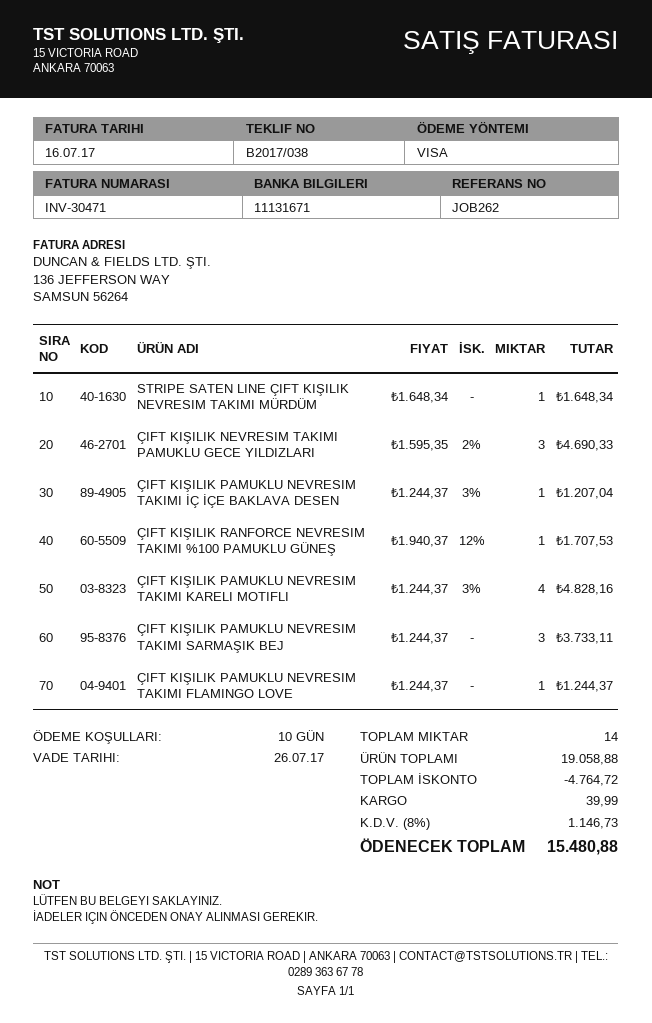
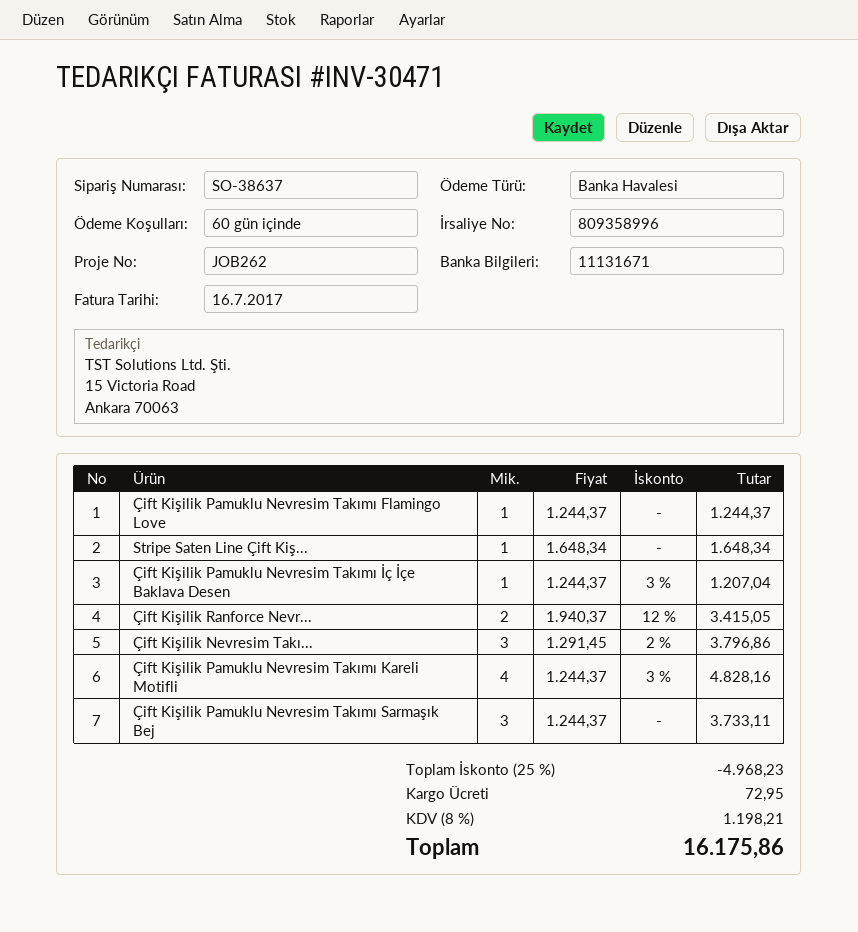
payment terms: 10 days -> 60 days
payment method: Visa -> bank transfer
ÇIFT KIŞILIK NEVRESIM TAKIMI PAMUKLU GECE YILDIZLARI: 3 x 1595.35 - 2% = 4690.33 -> 3 x 1291.45 - 2% = 3796.86
ÇIFT KIŞILIK RANFORCE NEVRESIM TAKIMI %100 PAMUKLU GÜNEŞ: 1 x 1940.37 - 12% = 1707.53 -> 2 x 1940.37 - 12% = 3415.05
discount: 4764.72 -> 4968.23
shipping: 39.99 -> 72.95
tax: 8% = 1146.73 -> 8% = 1198.21
total: 15480.88 -> 16175.86

